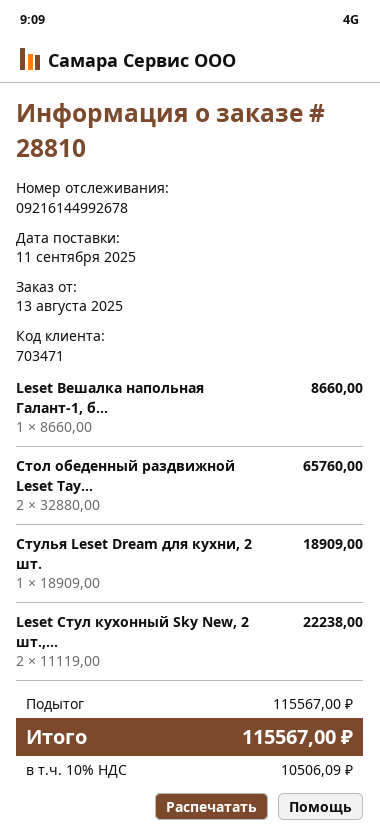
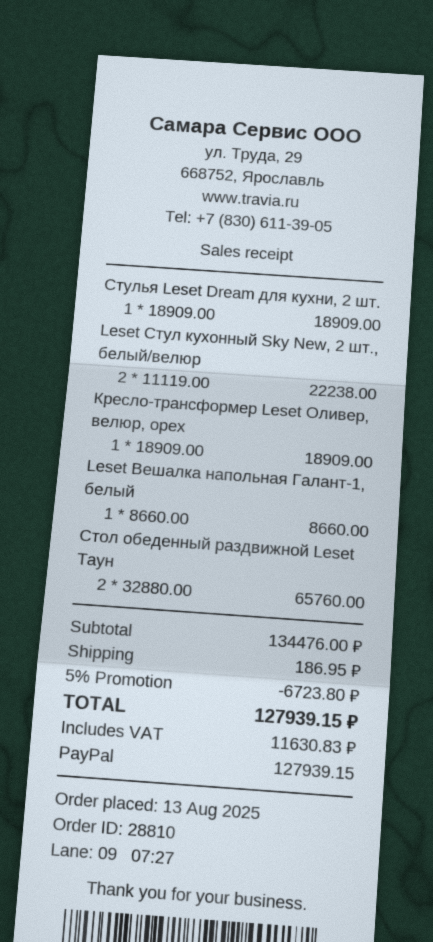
Кресло-трансформер Leset Оливер, велюр, орех: none -> 1 x 18909.00 = 18909.00
subtotal: 115567.00 -> 134476.00
discount: none -> 5% = 6723.80
shipping: none -> 186.95
tax: 10506.09 -> 11630.83
total: 115567.00 -> 127939.15

